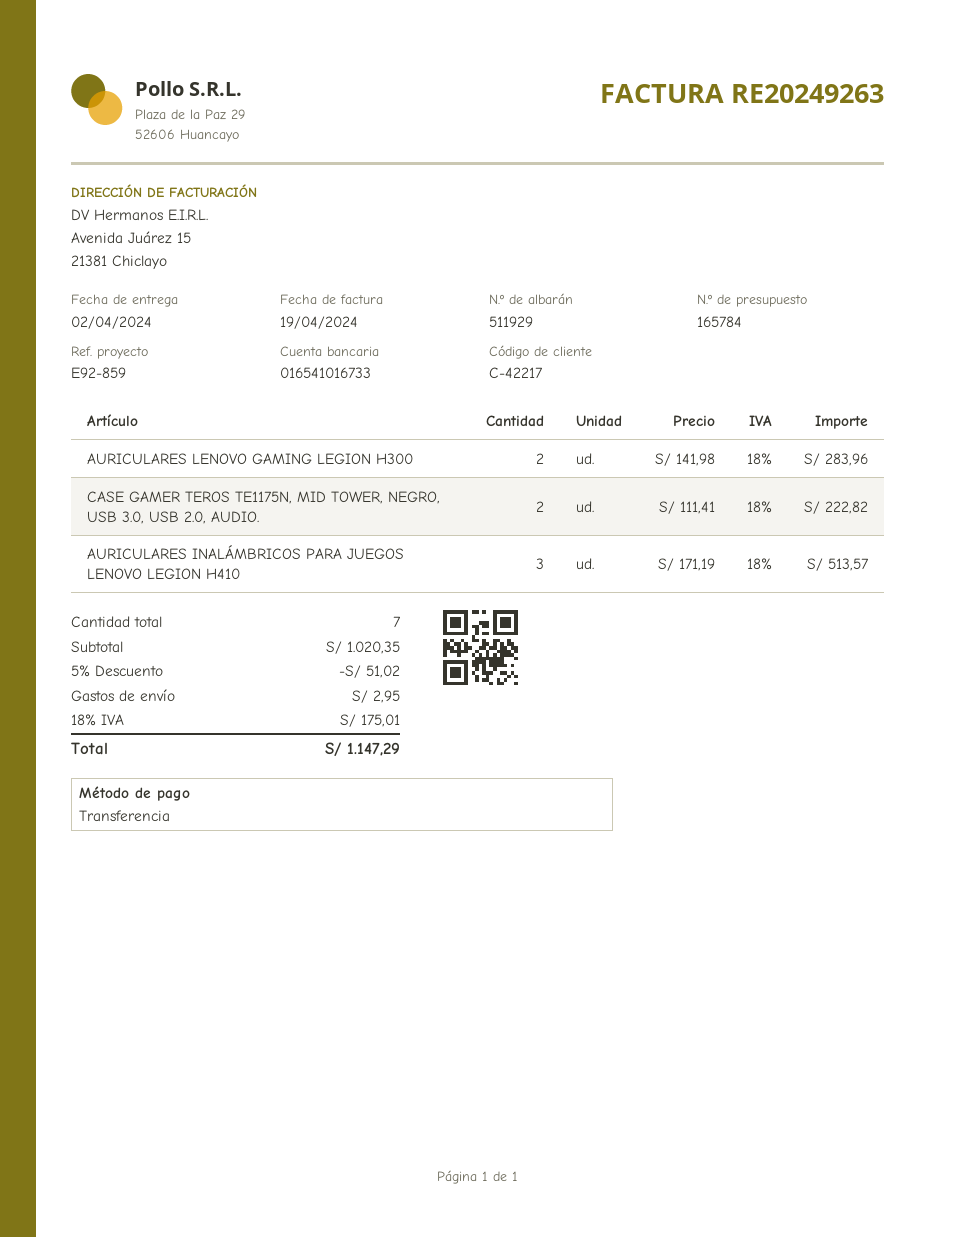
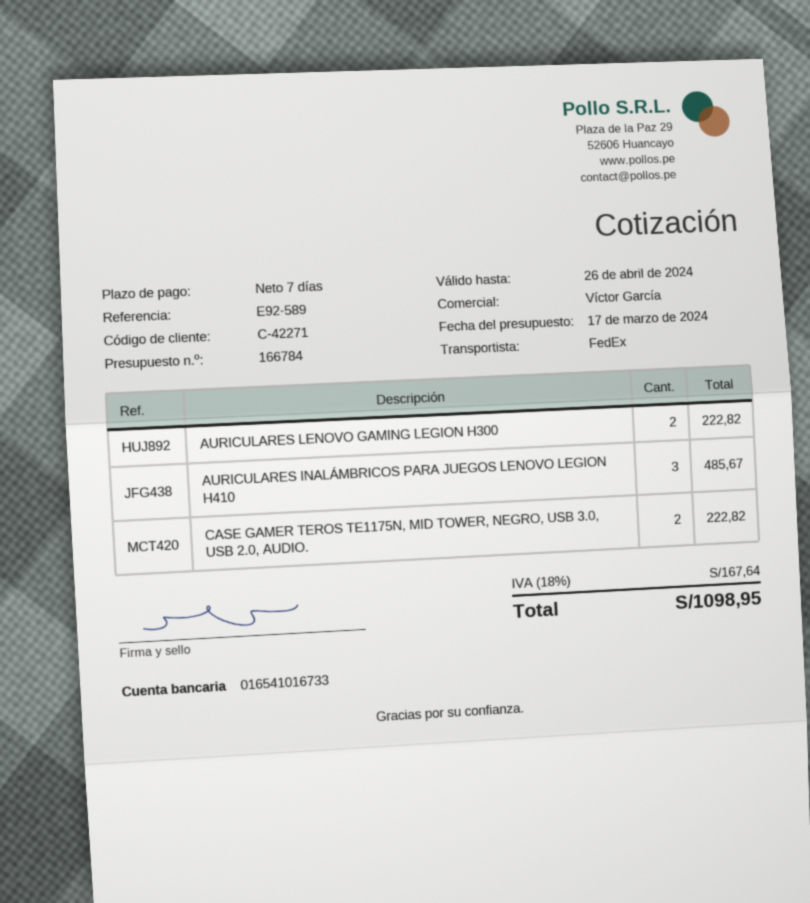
quote number: 165784 -> 166784
customer number: C-42217 -> C-42271
reference: E92-859 -> E92-589
AURICULARES LENOVO GAMING LEGION H300: 2 for 283.96 -> 2 for 222.82
AURICULARES INALÁMBRICOS PARA JUEGOS LENOVO LEGION H410: 3 for 513.57 -> 3 for 485.67
discount: 5% = 51.02 -> none
shipping: 2.95 -> none
tax: 18% = 175.01 -> 18% = 167.64
total: 1147.29 -> 1098.95

